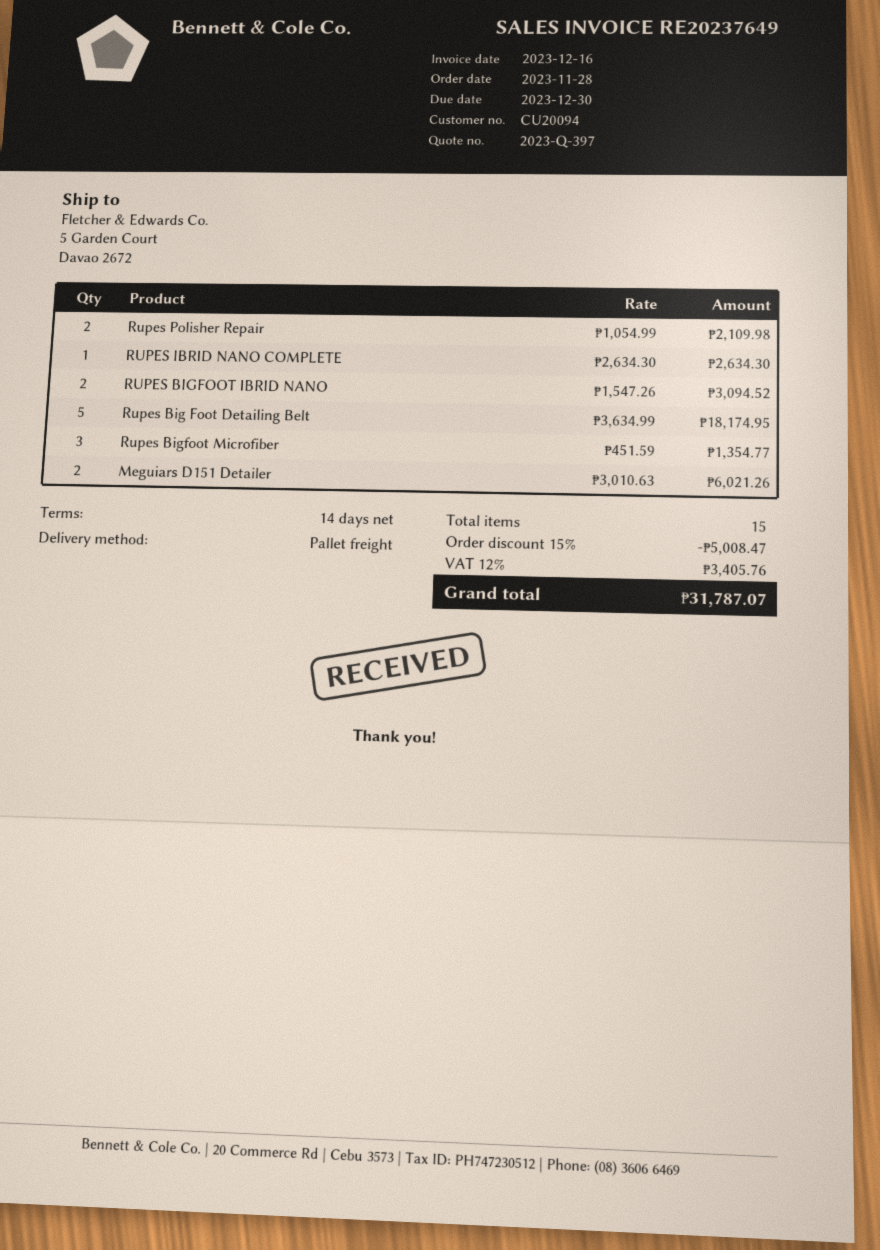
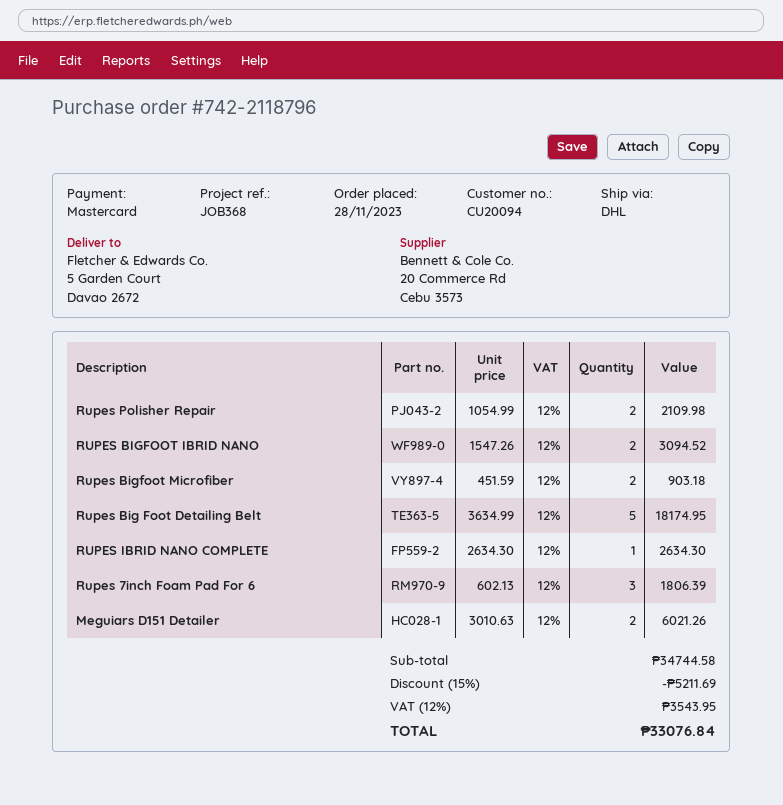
shipping method: pallet freight -> DHL
Rupes Bigfoot Microfiber: 3 x 451.59 = 1354.77 -> 2 x 451.59 = 903.18
Rupes 7inch Foam Pad For 6: none -> 3 x 602.13 = 1806.39
discount: 15% = 5008.47 -> 15% = 5211.69
tax: 12% = 3405.76 -> 12% = 3543.95
total: 31787.07 -> 33076.84

